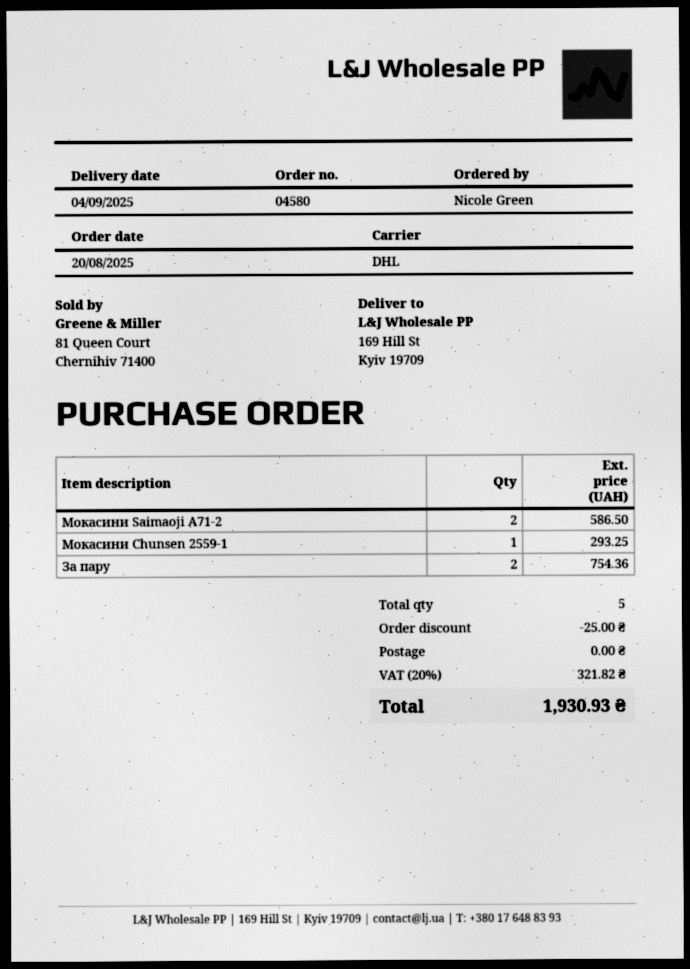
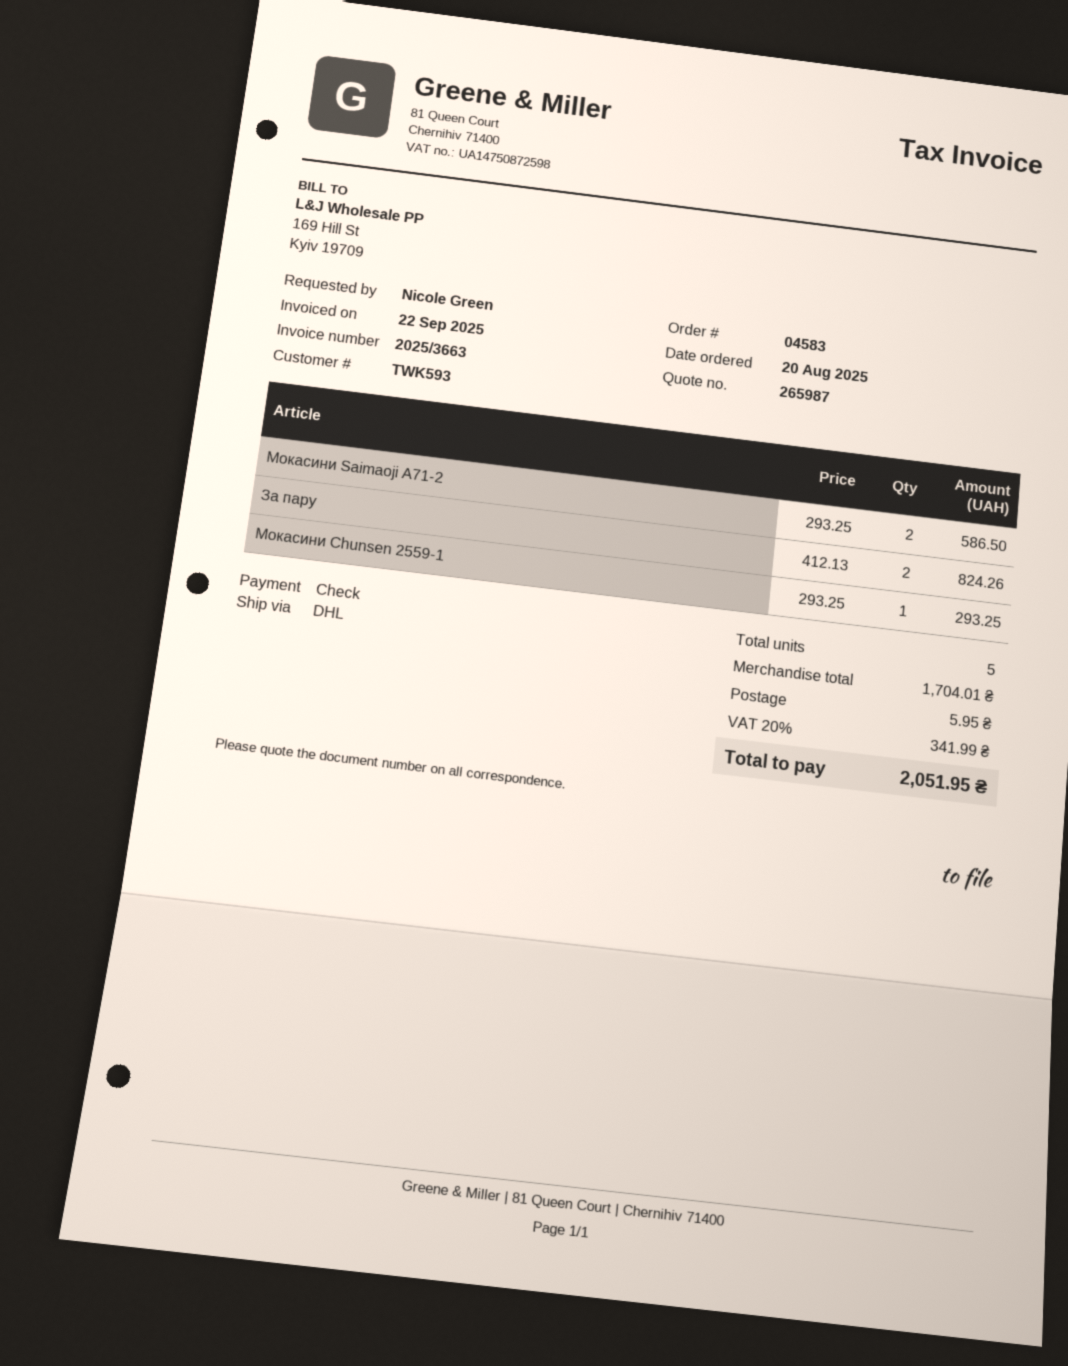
order number: 04580 -> 04583
За пару: 2 for 754.36 -> 2 for 824.26
discount: 25.00 -> none
shipping: 0.00 -> 5.95
tax: 20% = 321.82 -> 20% = 341.99
total: 1930.93 -> 2051.95

